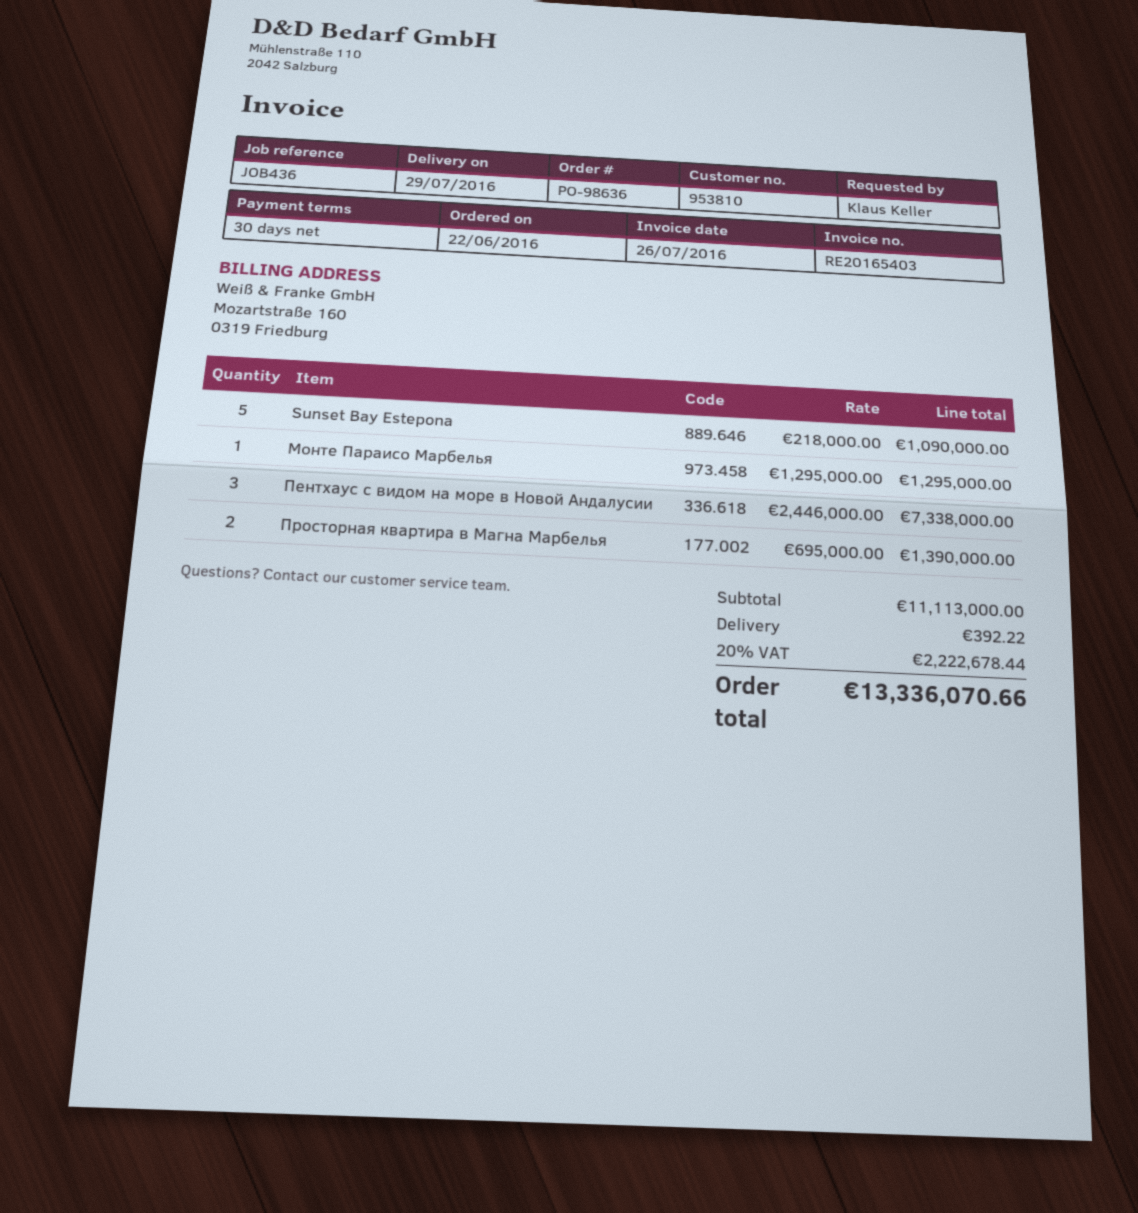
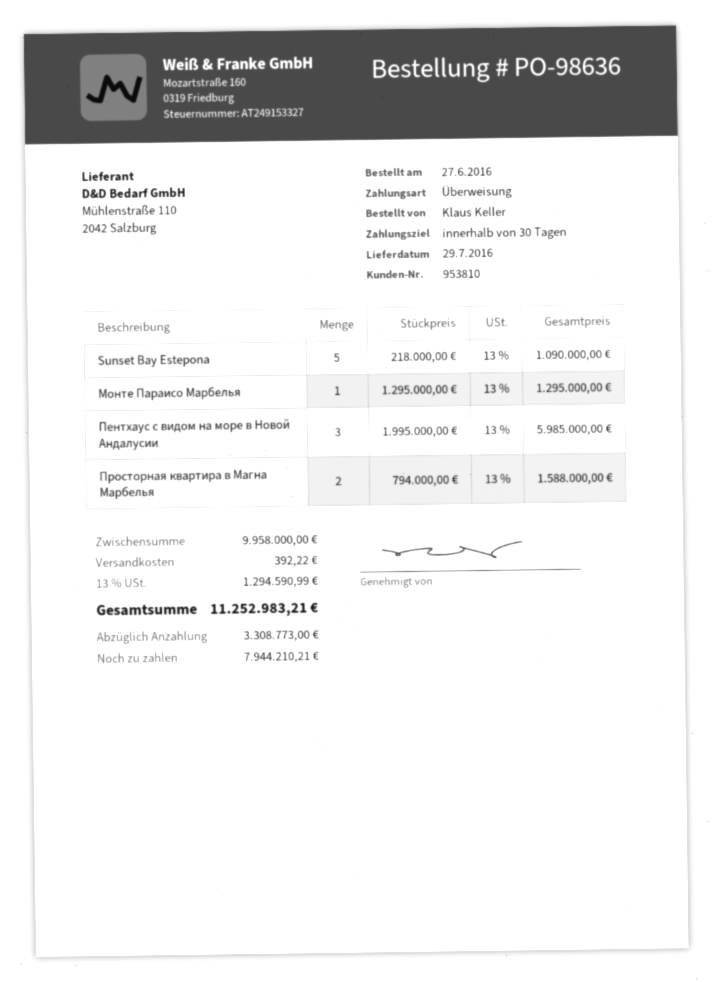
order date: 2016-06-22 -> 2016-06-27
Пентхаус с видом на море в Новой Андалусии: 3 x 2446000.00 = 7338000.00 -> 3 x 1995000.00 = 5985000.00
Просторная квартира в Магна Марбелья: 2 x 695000.00 = 1390000.00 -> 2 x 794000.00 = 1588000.00
subtotal: 11113000.00 -> 9958000.00
tax: 20% = 2222678.44 -> 13% = 1294590.99
total: 13336070.66 -> 11252983.21

